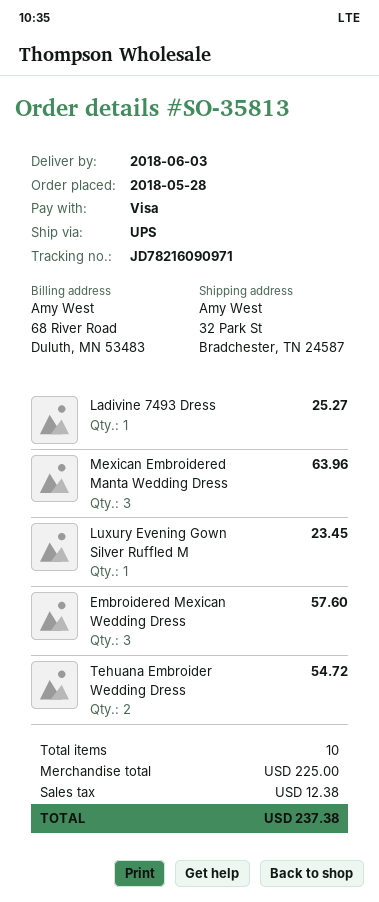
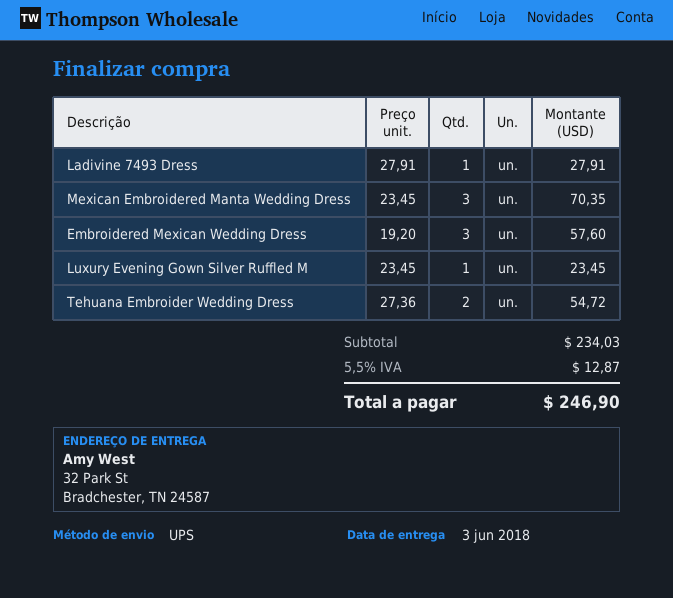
Ladivine 7493 Dress: 1 for 25.27 -> 1 for 27.91
Mexican Embroidered Manta Wedding Dress: 3 for 63.96 -> 3 for 70.35
subtotal: 225.00 -> 234.03
tax: 12.38 -> 12.87
total: 237.38 -> 246.90

